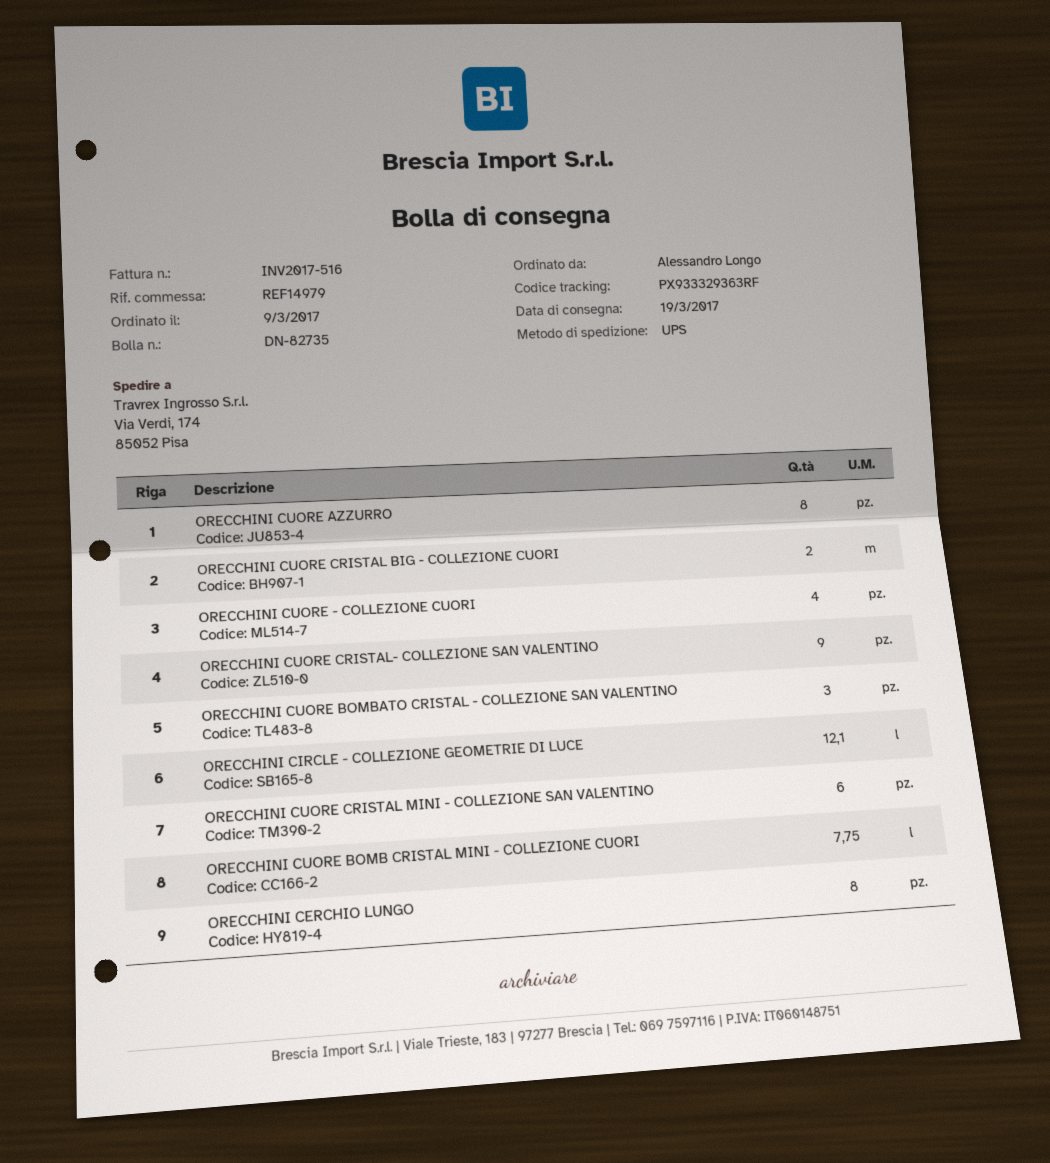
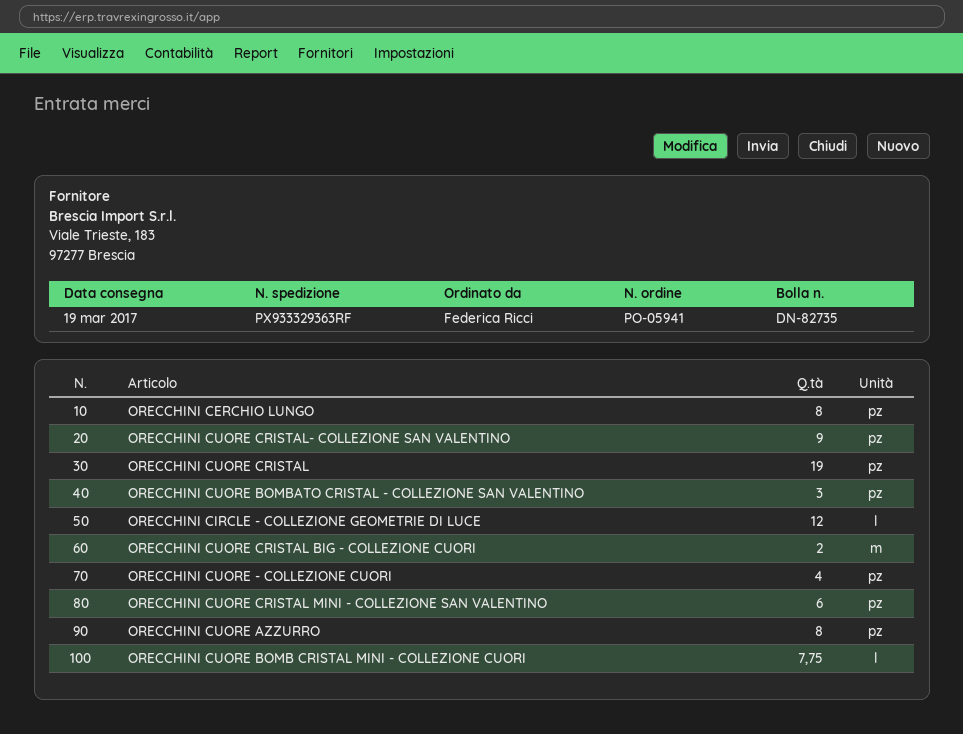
ordered by: Alessandro Longo -> Federica Ricci
ORECCHINI CIRCLE - COLLEZIONE GEOMETRIE DI LUCE: 12.1 -> 12
ORECCHINI CUORE CRISTAL: none -> 19

